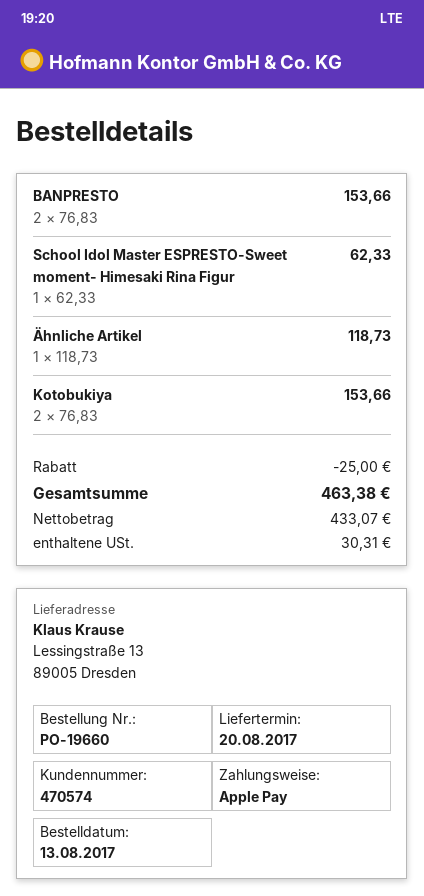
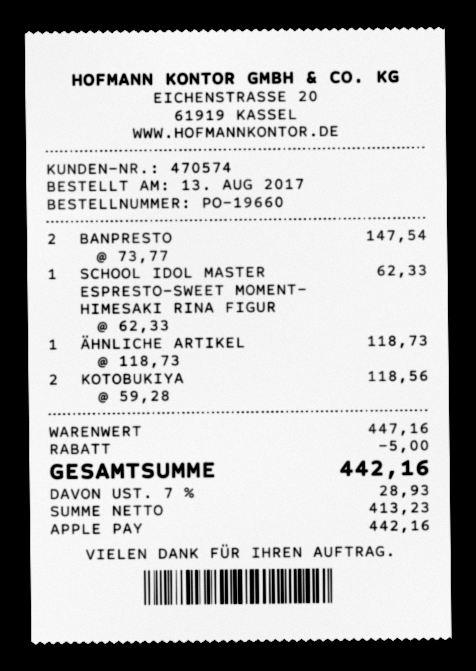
BANPRESTO: 2 x 76.83 = 153.66 -> 2 x 73.77 = 147.54
Kotobukiya: 2 x 76.83 = 153.66 -> 2 x 59.28 = 118.56
discount: 25.00 -> 5.00
net: 433.07 -> 413.23
tax: 30.31 -> 28.93
total: 463.38 -> 442.16

